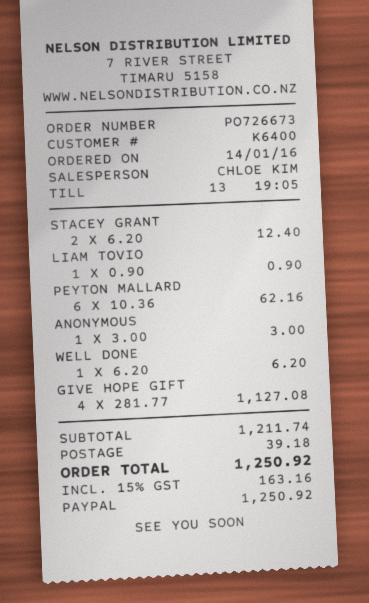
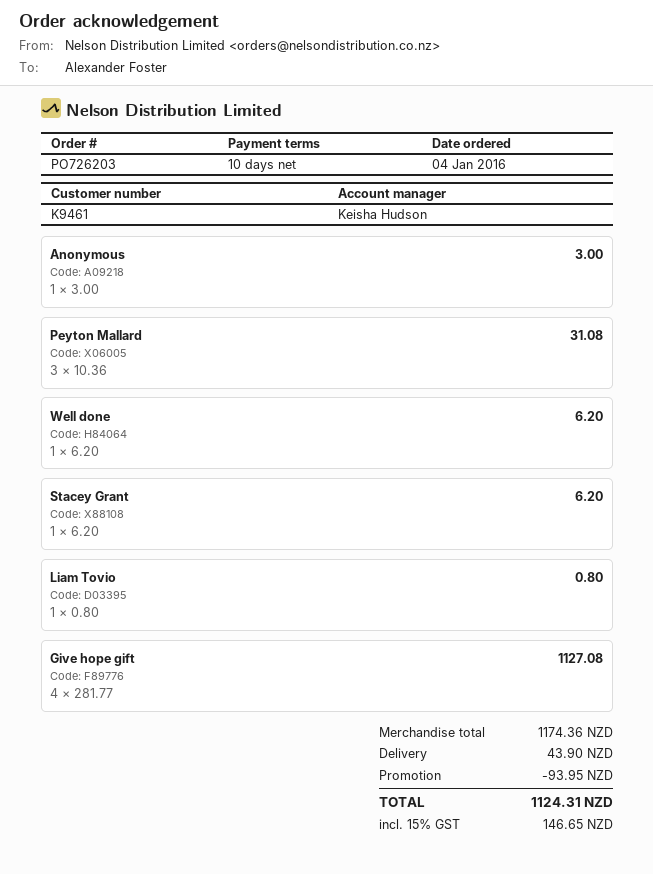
order number: PO726673 -> PO726203
order date: 2016-01-14 -> 2016-01-04
customer number: K6400 -> K9461
sales rep: CHLOE KIM -> Keisha Hudson
STACEY GRANT: 2 x 6.20 = 12.40 -> 1 x 6.20 = 6.20
LIAM TOVIO: 1 x 0.90 = 0.90 -> 1 x 0.80 = 0.80
PEYTON MALLARD: 6 x 10.36 = 62.16 -> 3 x 10.36 = 31.08
subtotal: 1211.74 -> 1174.36
discount: none -> 93.95
shipping: 39.18 -> 43.90
tax: 15% = 163.16 -> 15% = 146.65
total: 1250.92 -> 1124.31

